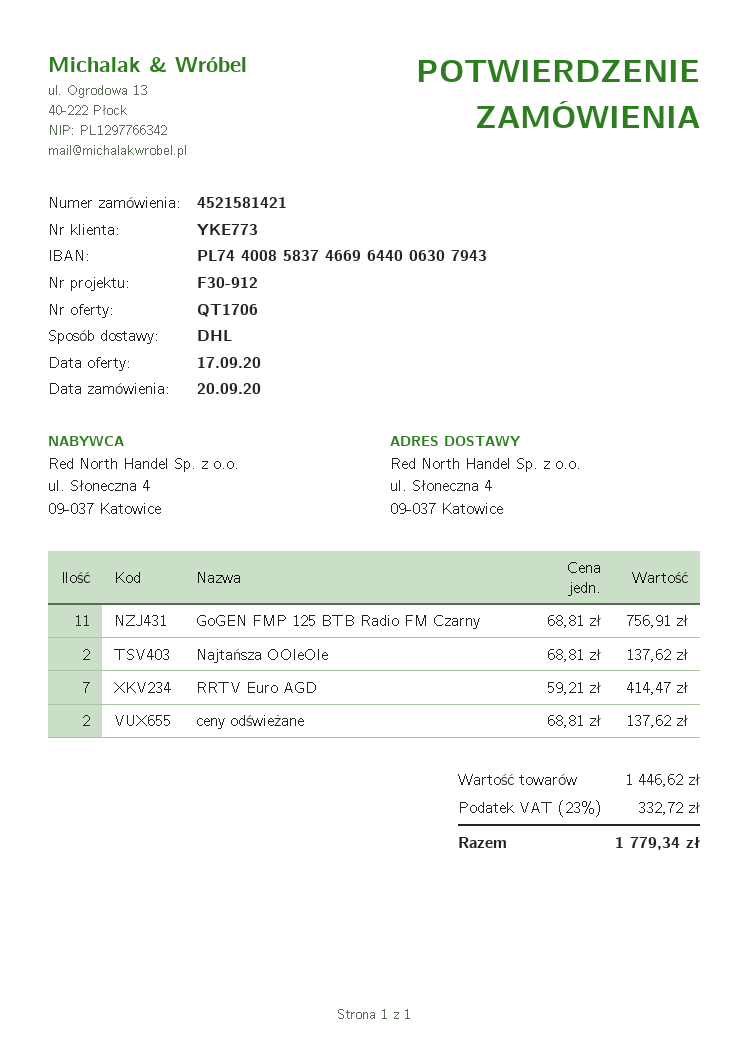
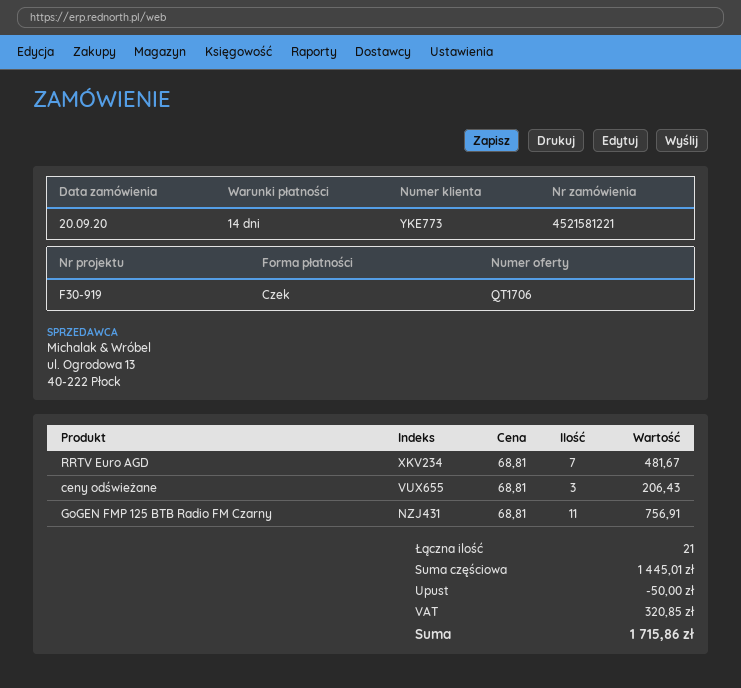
order number: 4521581421 -> 4521581221
reference: F30-912 -> F30-919
Najtańsza OOleOle: 2 x 68.81 = 137.62 -> none
RRTV Euro AGD: 7 x 59.21 = 414.47 -> 7 x 68.81 = 481.67
ceny odświeżane: 2 x 68.81 = 137.62 -> 3 x 68.81 = 206.43
subtotal: 1446.62 -> 1445.01
discount: none -> 50.00
tax: 332.72 -> 320.85
total: 1779.34 -> 1715.86

